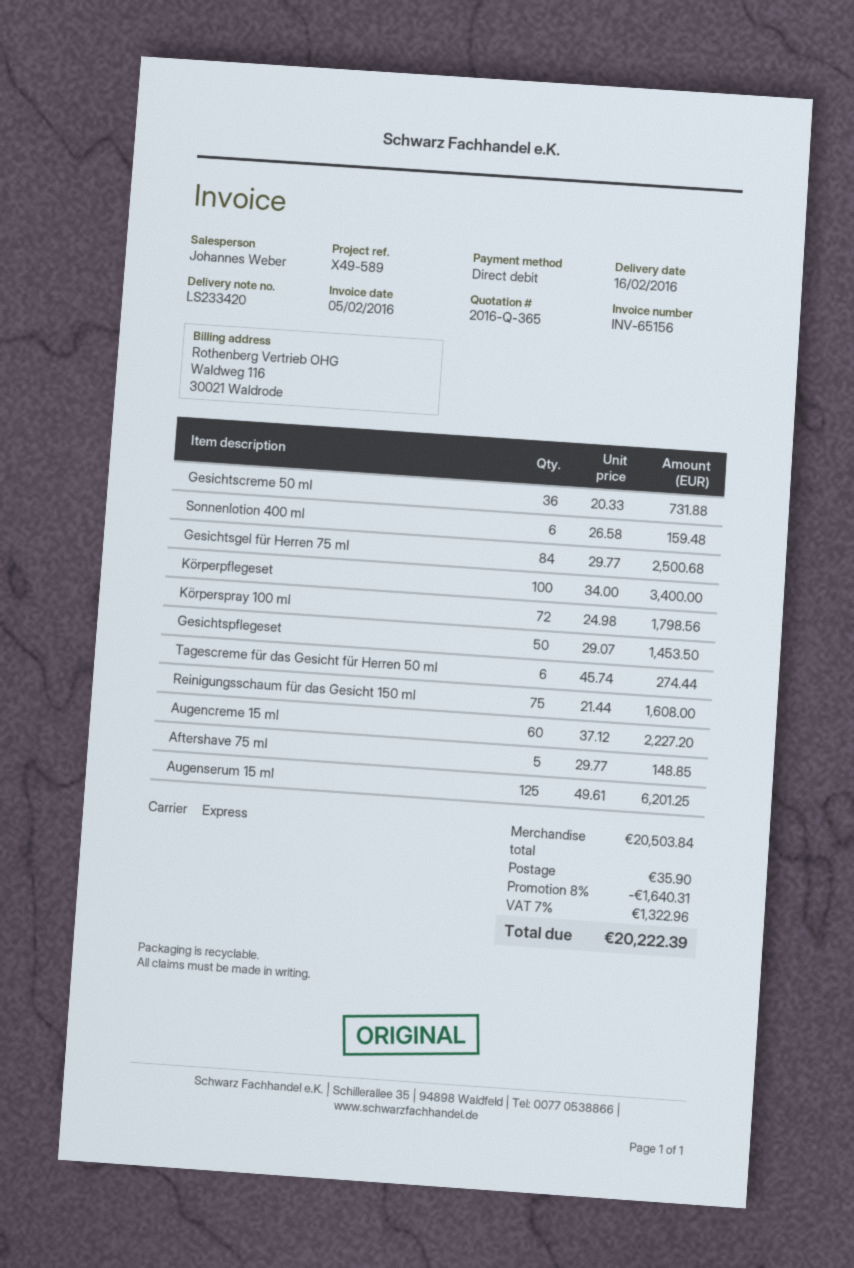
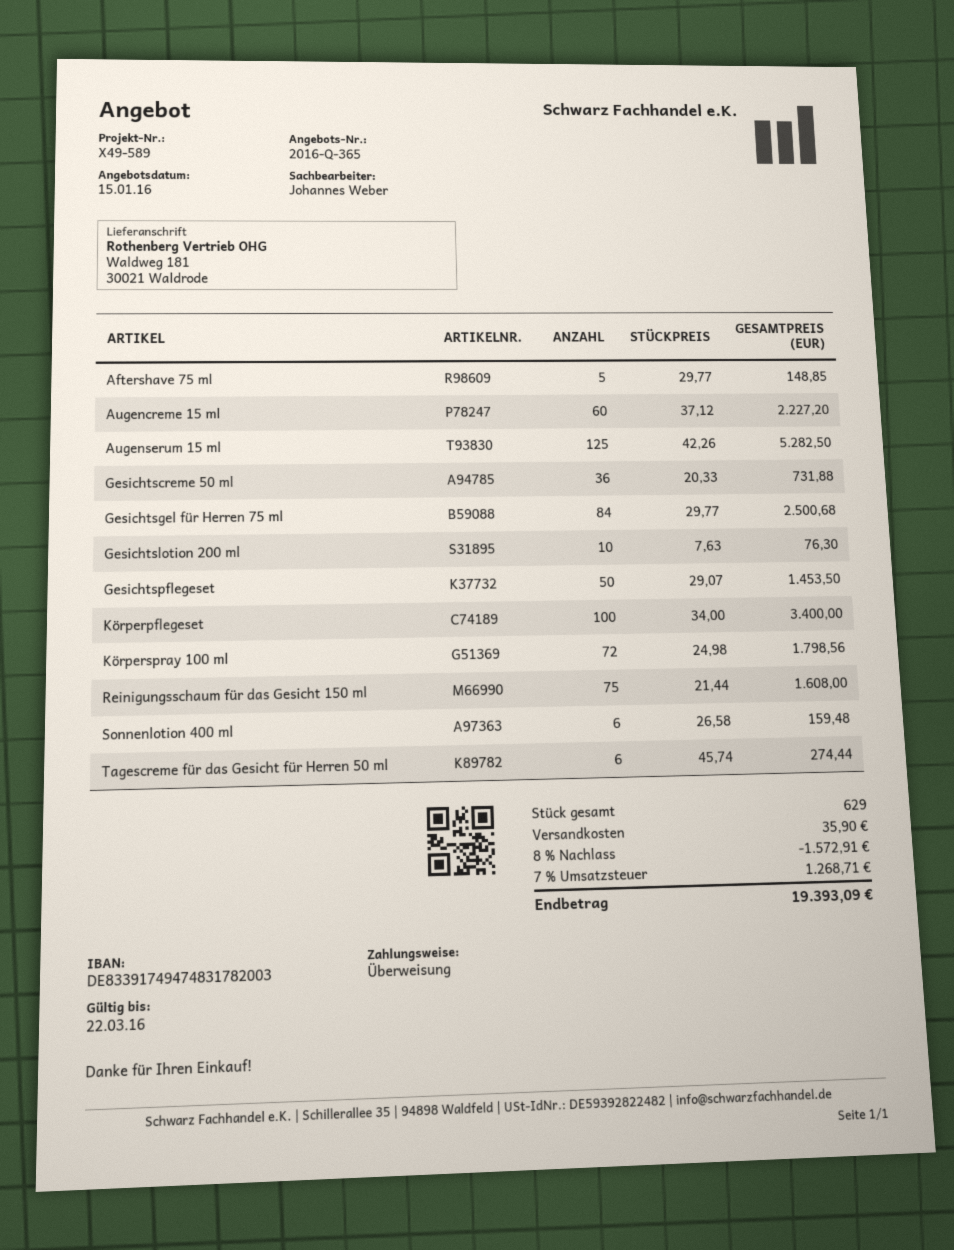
payment method: direct debit -> bank transfer
Augenserum 15 ml: 125 x 49.61 = 6201.25 -> 125 x 42.26 = 5282.50
Gesichtslotion 200 ml: none -> 10 x 7.63 = 76.30
discount: 8% = 1640.31 -> 8% = 1572.91
tax: 7% = 1322.96 -> 7% = 1268.71
total: 20222.39 -> 19393.09

